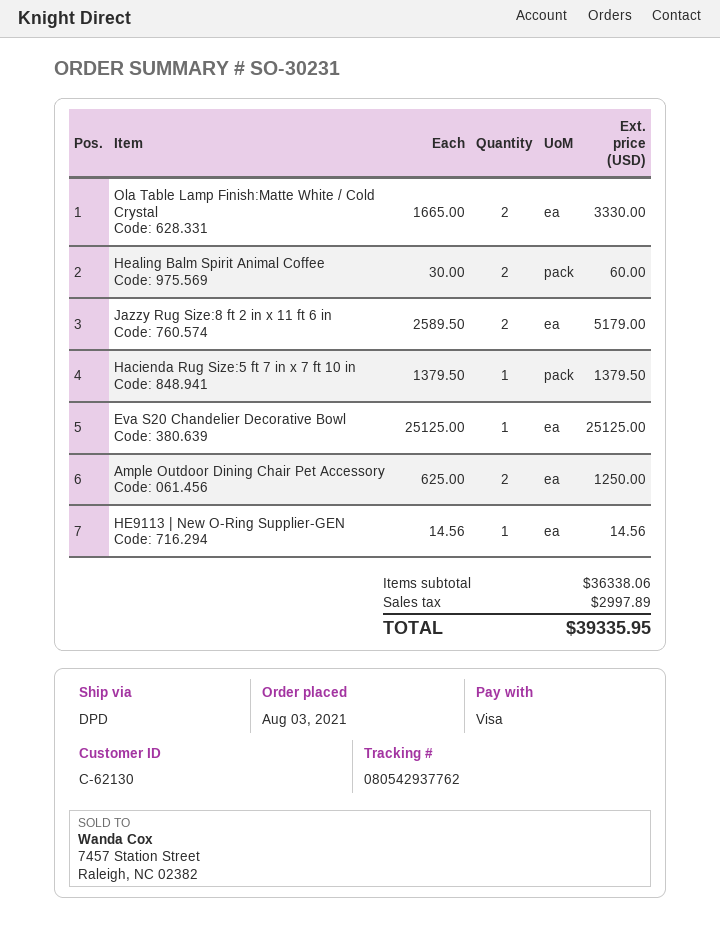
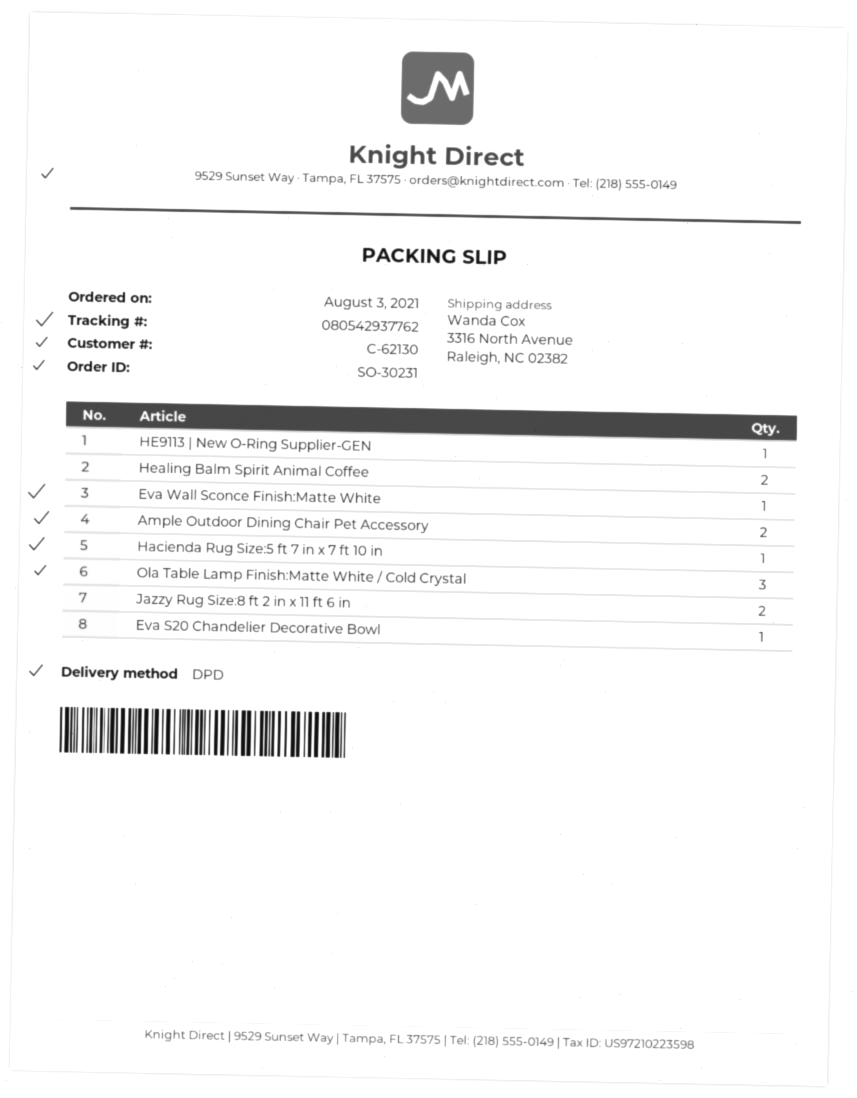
Ola Table Lamp Finish:Matte White / Cold Crystal: 2 -> 3
Eva Wall Sconce Finish:Matte White: none -> 1

